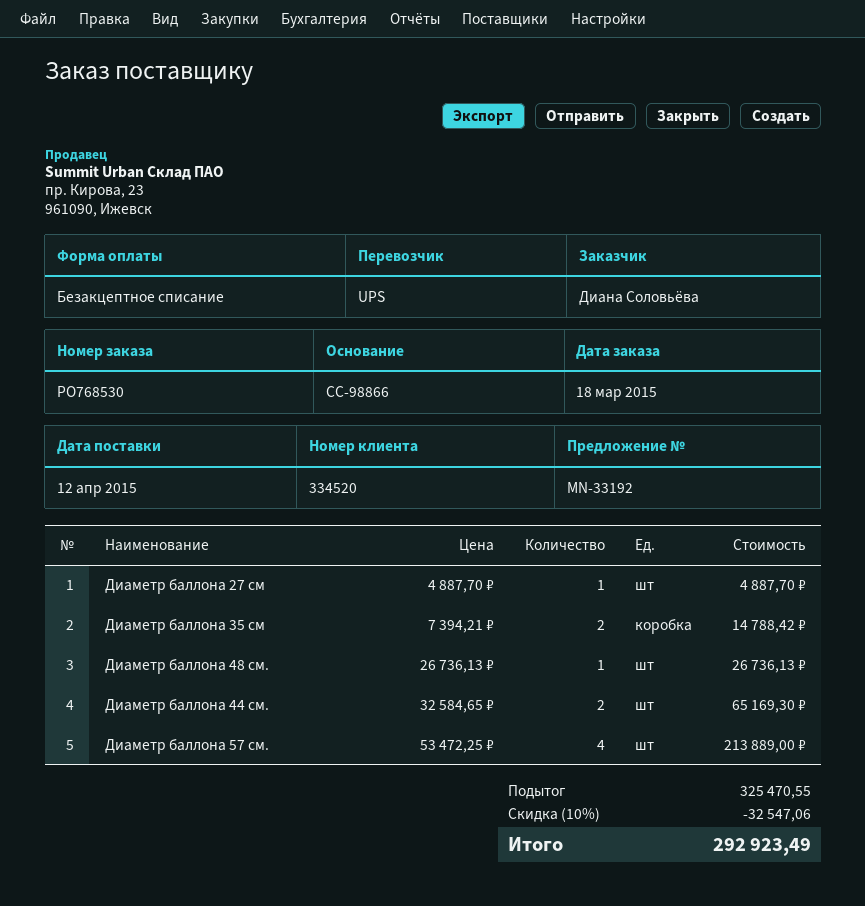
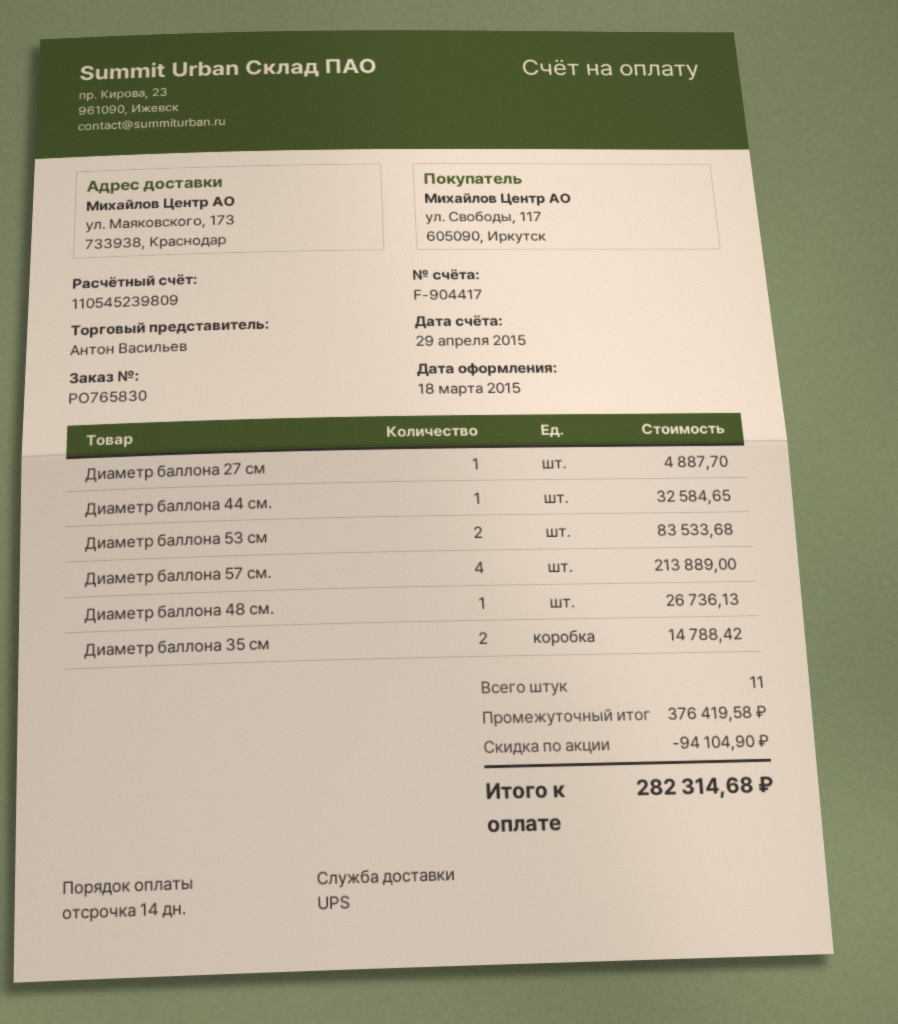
order number: PO768530 -> PO765830
Диаметр баллона 44 см.: 2 for 65169.30 -> 1 for 32584.65
Диаметр баллона 53 см: none -> 2 for 83533.68
subtotal: 325470.55 -> 376419.58
discount: 32547.06 -> 94104.90
total: 292923.49 -> 282314.68

